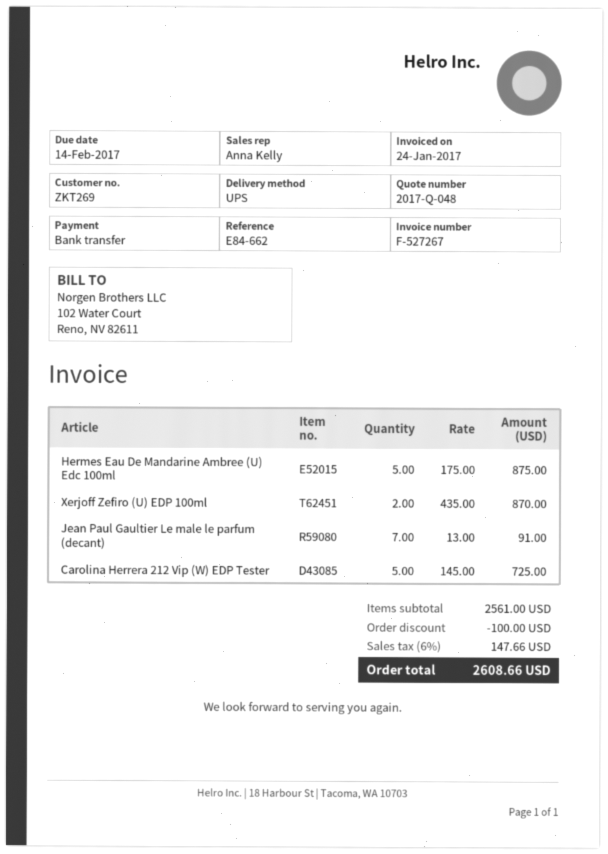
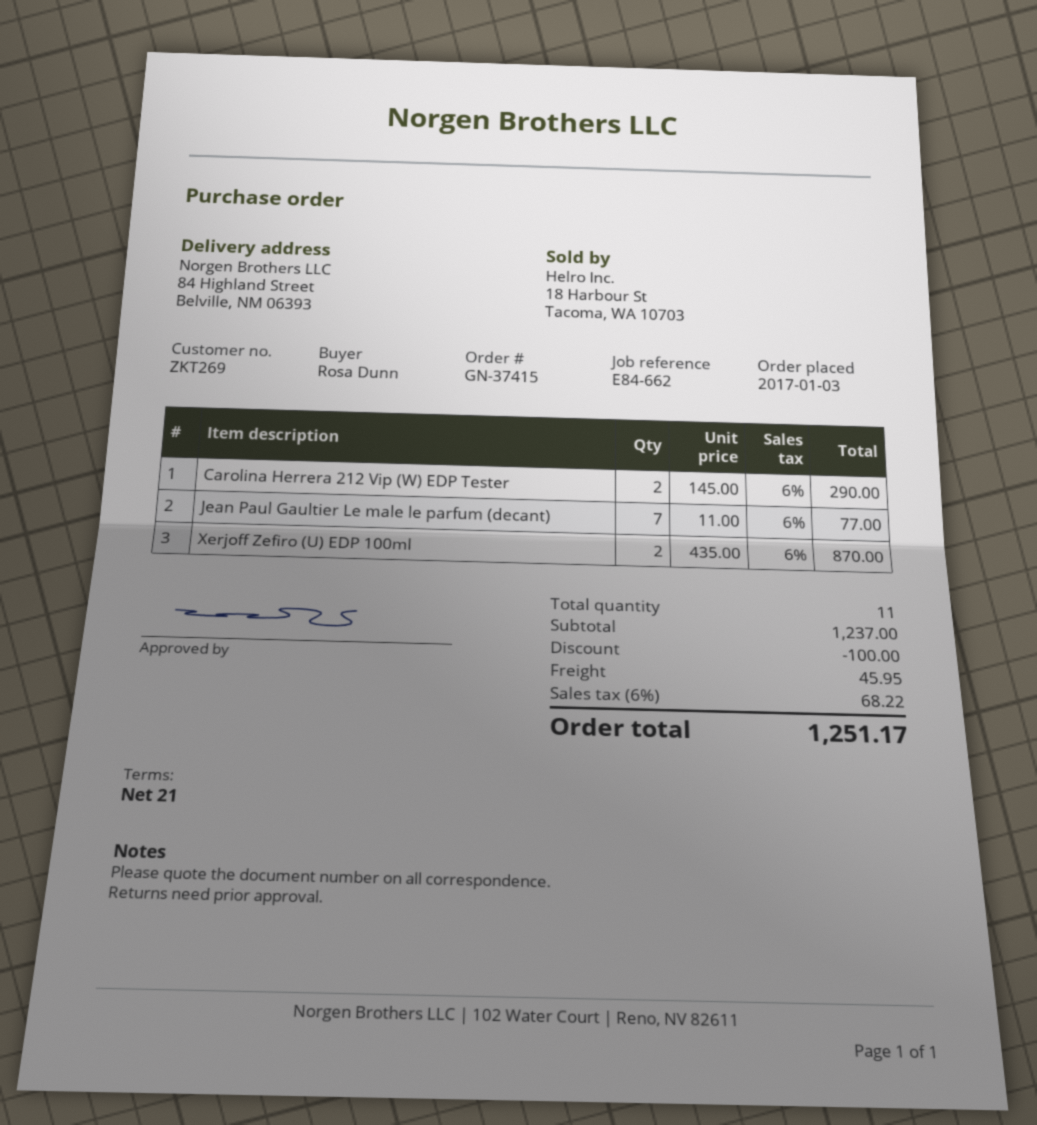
Hermes Eau De Mandarine Ambree (U) Edc 100ml: 5 x 175.00 = 875.00 -> none
Jean Paul Gaultier Le male le parfum (decant): 7 x 13.00 = 91.00 -> 7 x 11.00 = 77.00
Carolina Herrera 212 Vip (W) EDP Tester: 5 x 145.00 = 725.00 -> 2 x 145.00 = 290.00
subtotal: 2561.00 -> 1237.00
shipping: none -> 45.95
tax: 6% = 147.66 -> 6% = 68.22
total: 2608.66 -> 1251.17

